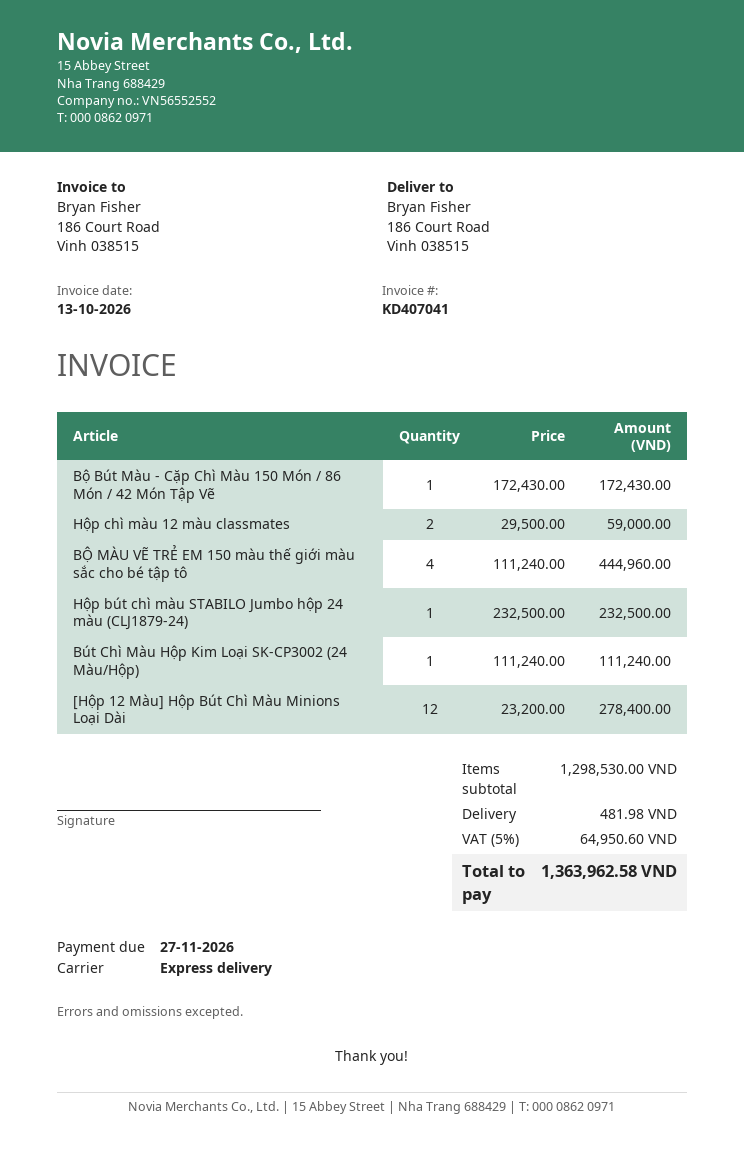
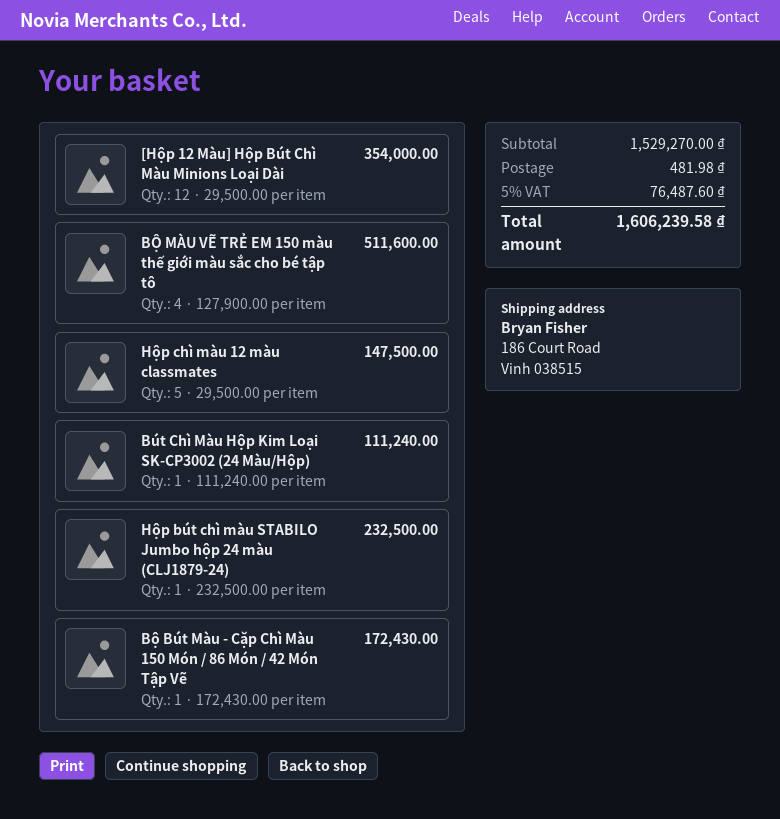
Hộp chì màu 12 màu classmates: 2 x 29500.00 = 59000.00 -> 5 x 29500.00 = 147500.00
BỘ MÀU VẼ TRẺ EM 150 màu thế giới màu sắc cho bé tập tô: 4 x 111240.00 = 444960.00 -> 4 x 127900.00 = 511600.00
[Hộp 12 Màu] Hộp Bút Chì Màu Minions Loại Dài: 12 x 23200.00 = 278400.00 -> 12 x 29500.00 = 354000.00
subtotal: 1298530.00 -> 1529270.00
tax: 5% = 64950.60 -> 5% = 76487.60
total: 1363962.58 -> 1606239.58

